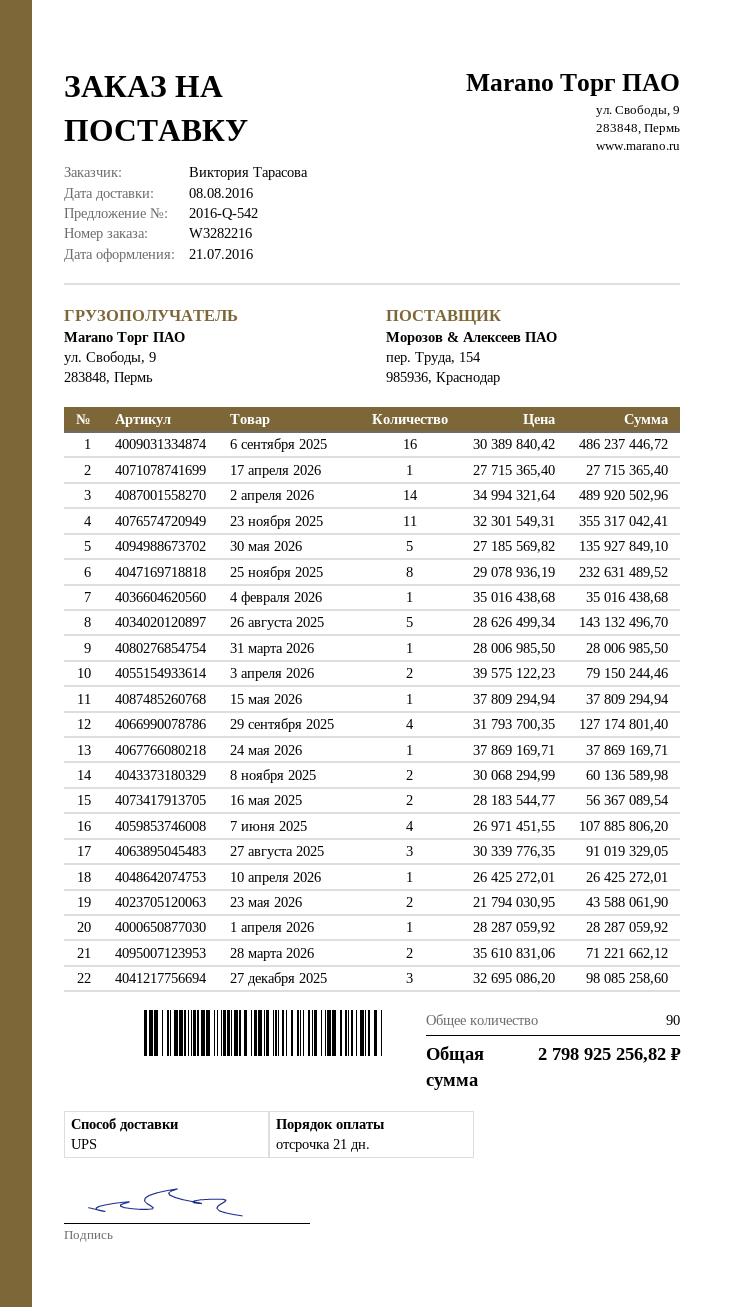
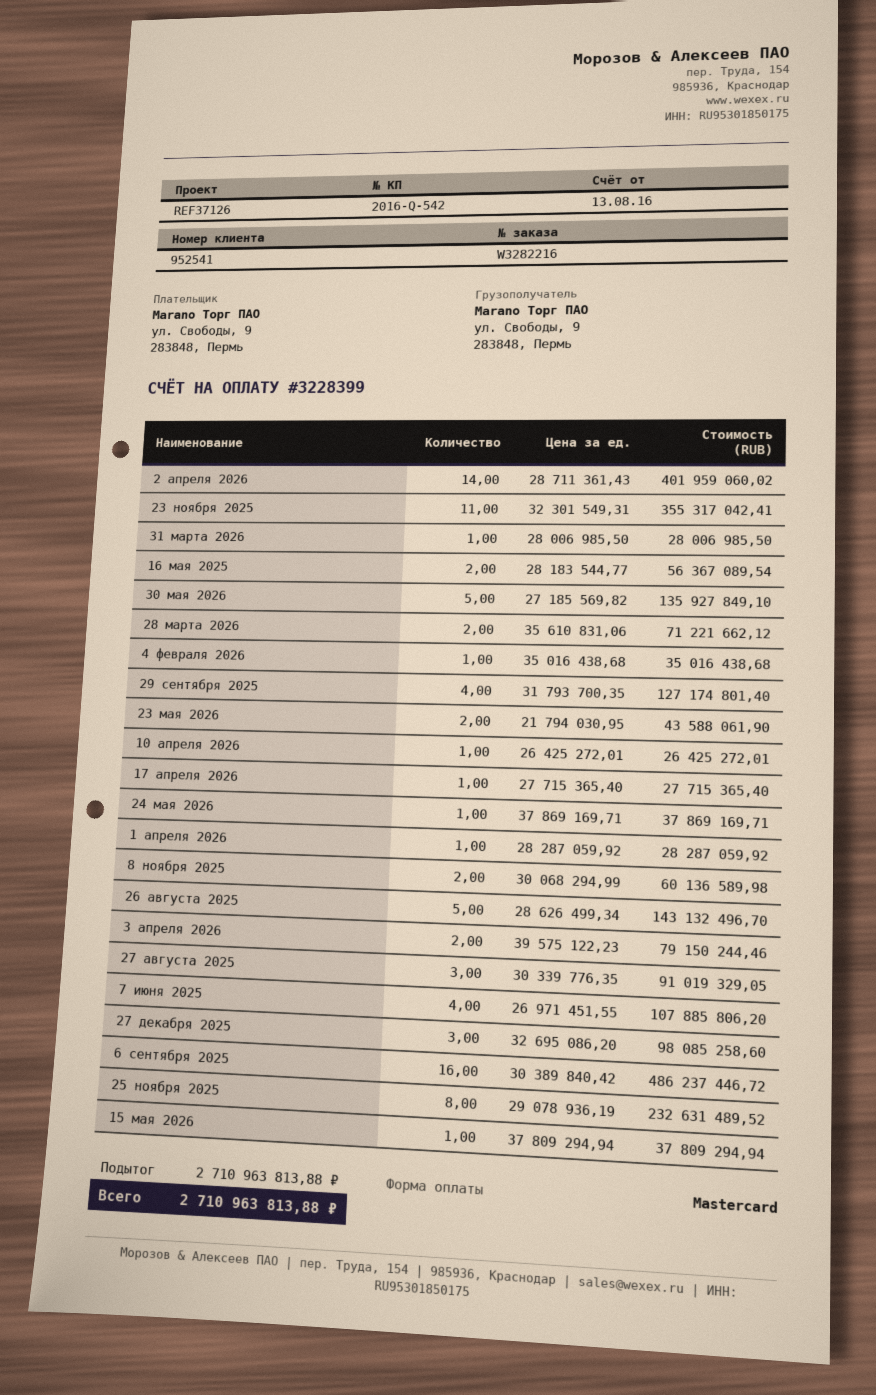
2 апреля 2026: 14 x 34994321.64 = 489920502.96 -> 14 x 28711361.43 = 401959060.02
total: 2798925256.82 -> 2710963813.88

